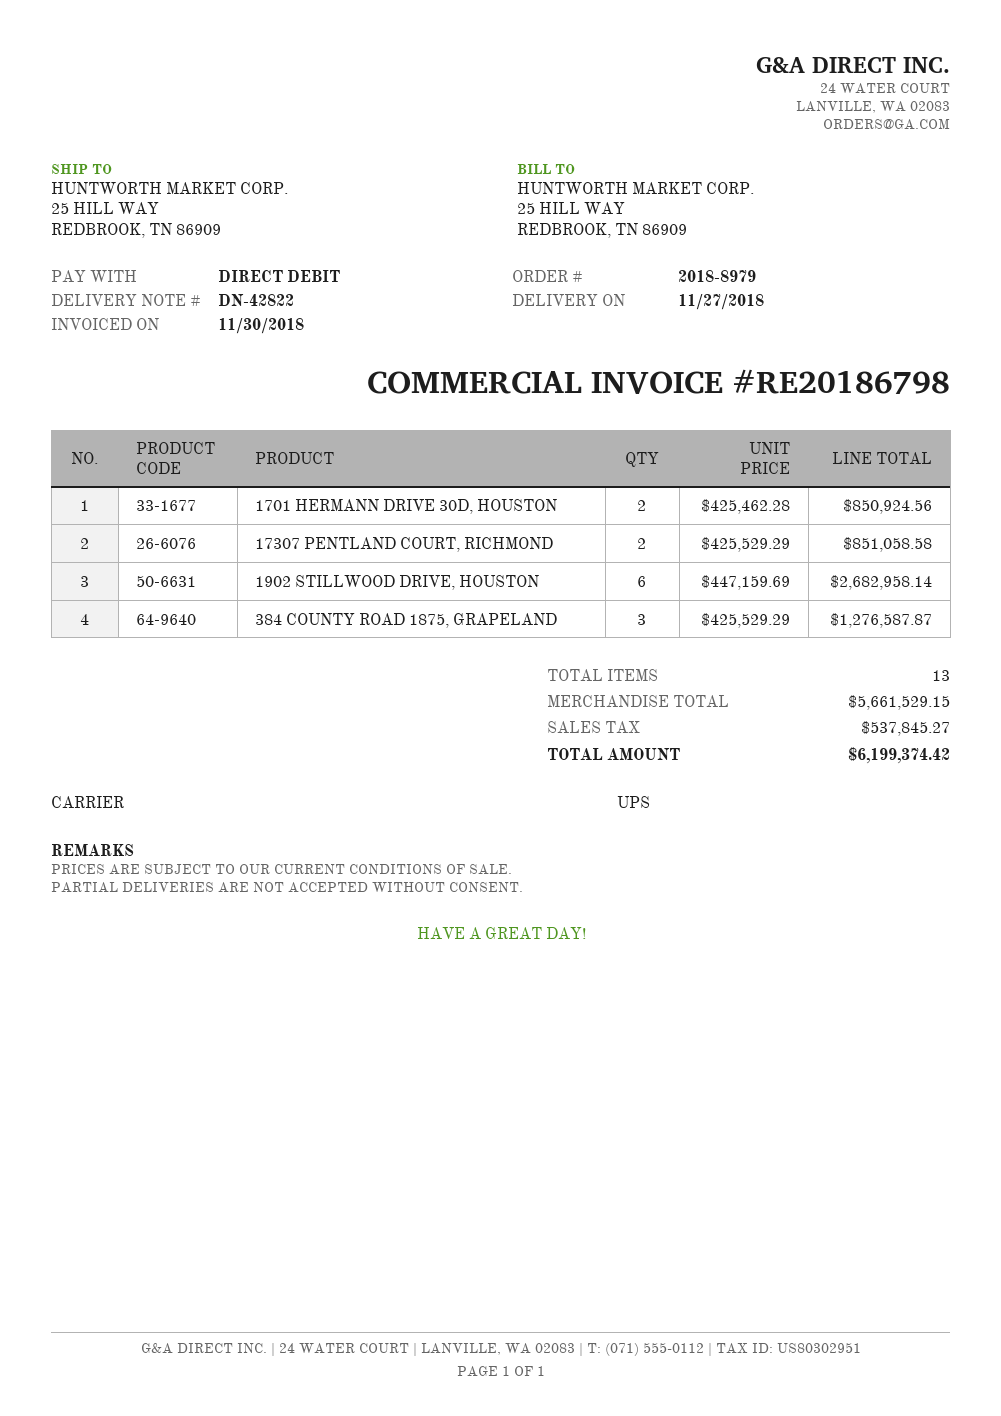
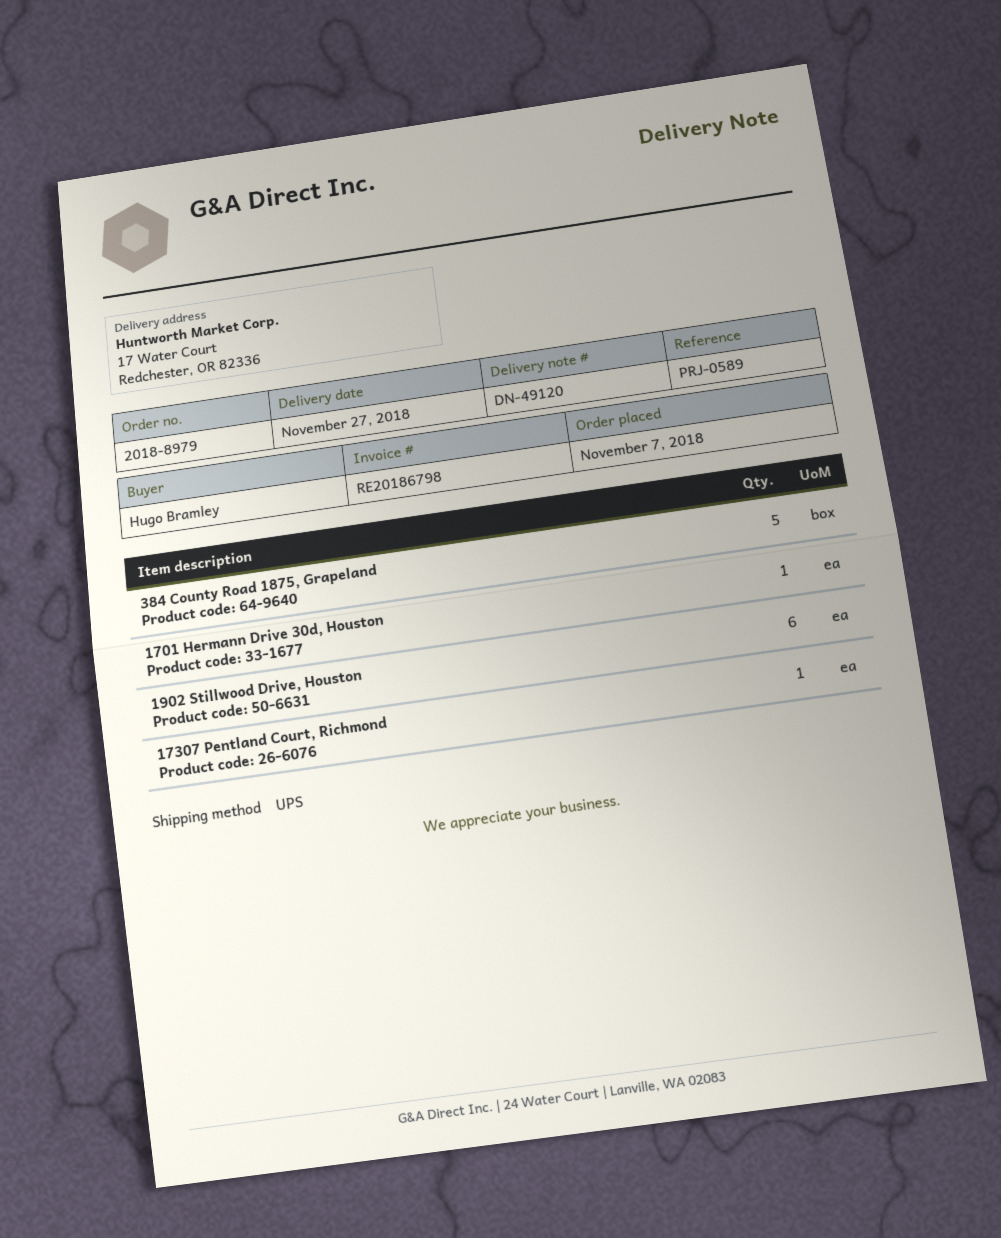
delivery note number: DN-42822 -> DN-49120
ship to: 25 HILL WAY, REDBROOK, TN 86909 -> 17 Water Court, Redchester, OR 82336
1701 HERMANN DRIVE 30D, HOUSTON: 2 -> 1
17307 PENTLAND COURT, RICHMOND: 2 -> 1
384 COUNTY ROAD 1875, GRAPELAND: 3 -> 5

